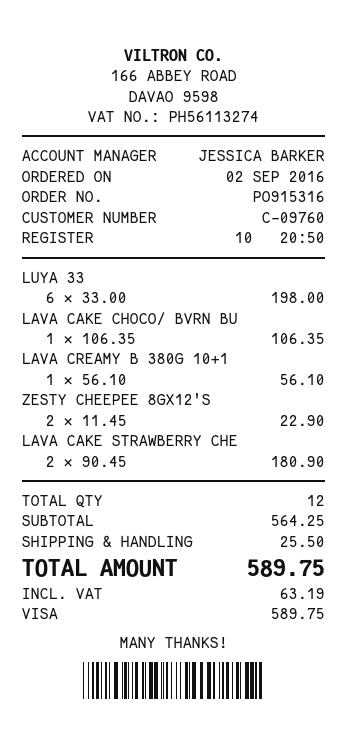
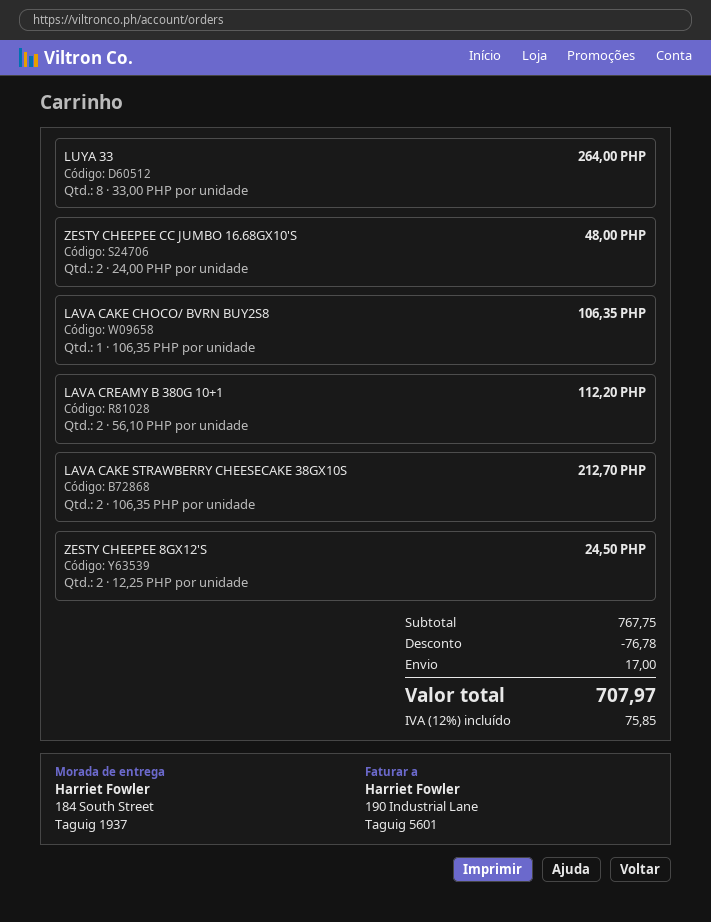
LUYA 33: 6 x 33.00 = 198.00 -> 8 x 33.00 = 264.00
LAVA CREAMY B 380G 10+1: 1 x 56.10 = 56.10 -> 2 x 56.10 = 112.20
ZESTY CHEEPEE 8GX12'S: 2 x 11.45 = 22.90 -> 2 x 12.25 = 24.50
LAVA CAKE STRAWBERRY CHE: 2 x 90.45 = 180.90 -> 2 x 106.35 = 212.70
ZESTY CHEEPEE CC JUMBO 16.68GX10'S: none -> 2 x 24.00 = 48.00
subtotal: 564.25 -> 767.75
discount: none -> 76.78
shipping: 25.50 -> 17.00
tax: 63.19 -> 75.85
total: 589.75 -> 707.97

